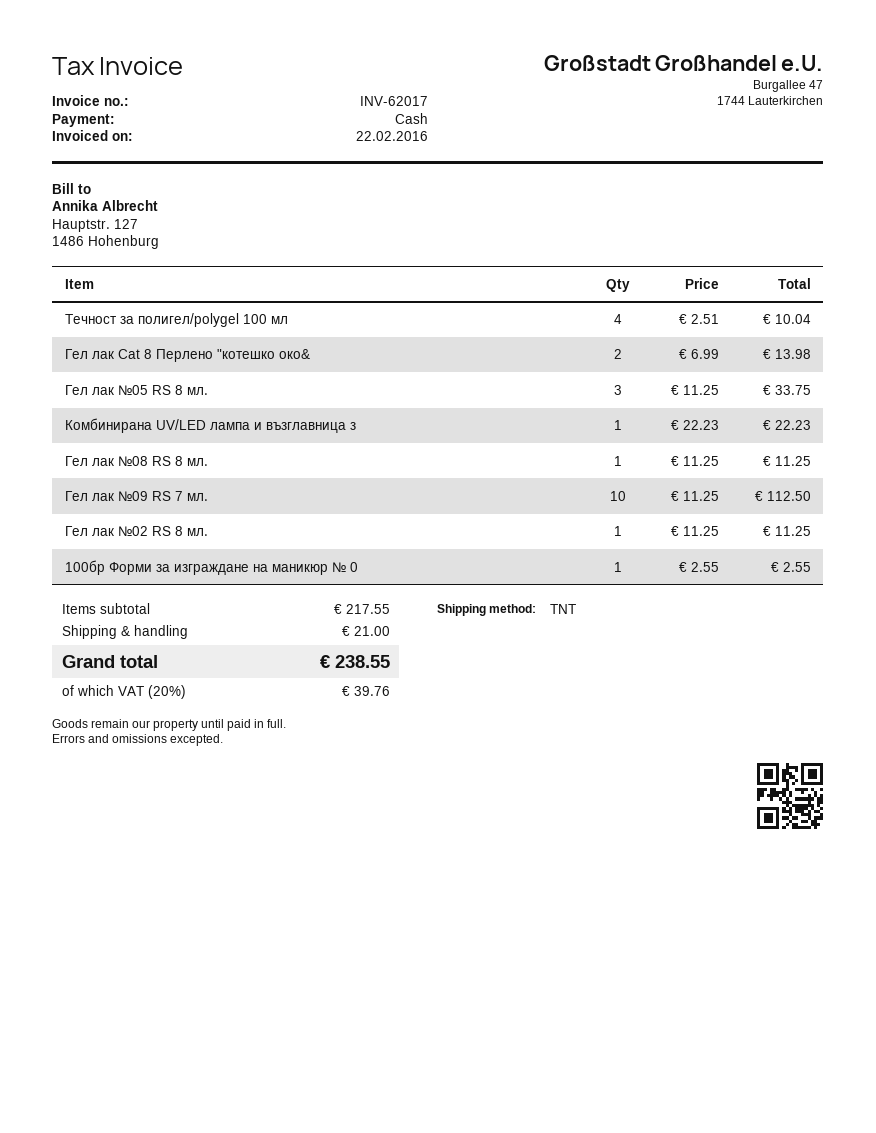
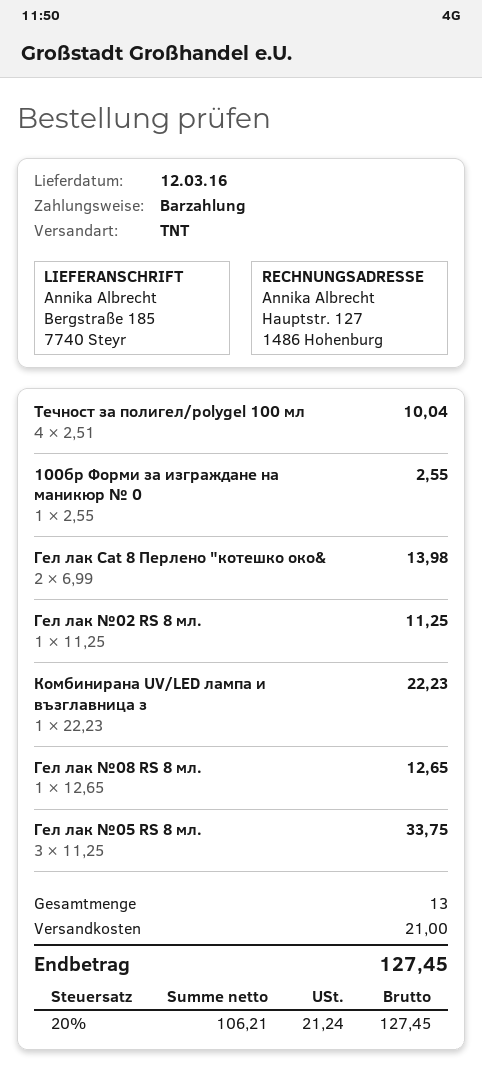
Гел лак №08 RS 8 мл.: 1 x 11.25 = 11.25 -> 1 x 12.65 = 12.65
Гел лак №09 RS 7 мл.: 10 x 11.25 = 112.50 -> none
tax: 20% = 39.76 -> 20% = 21.24
total: 238.55 -> 127.45

